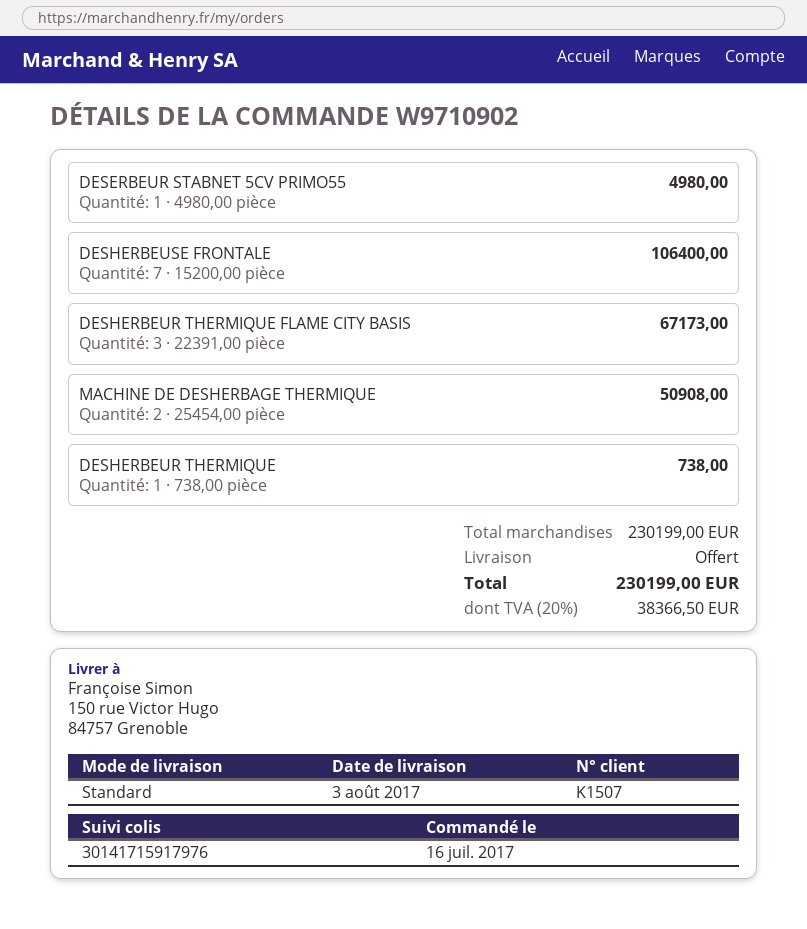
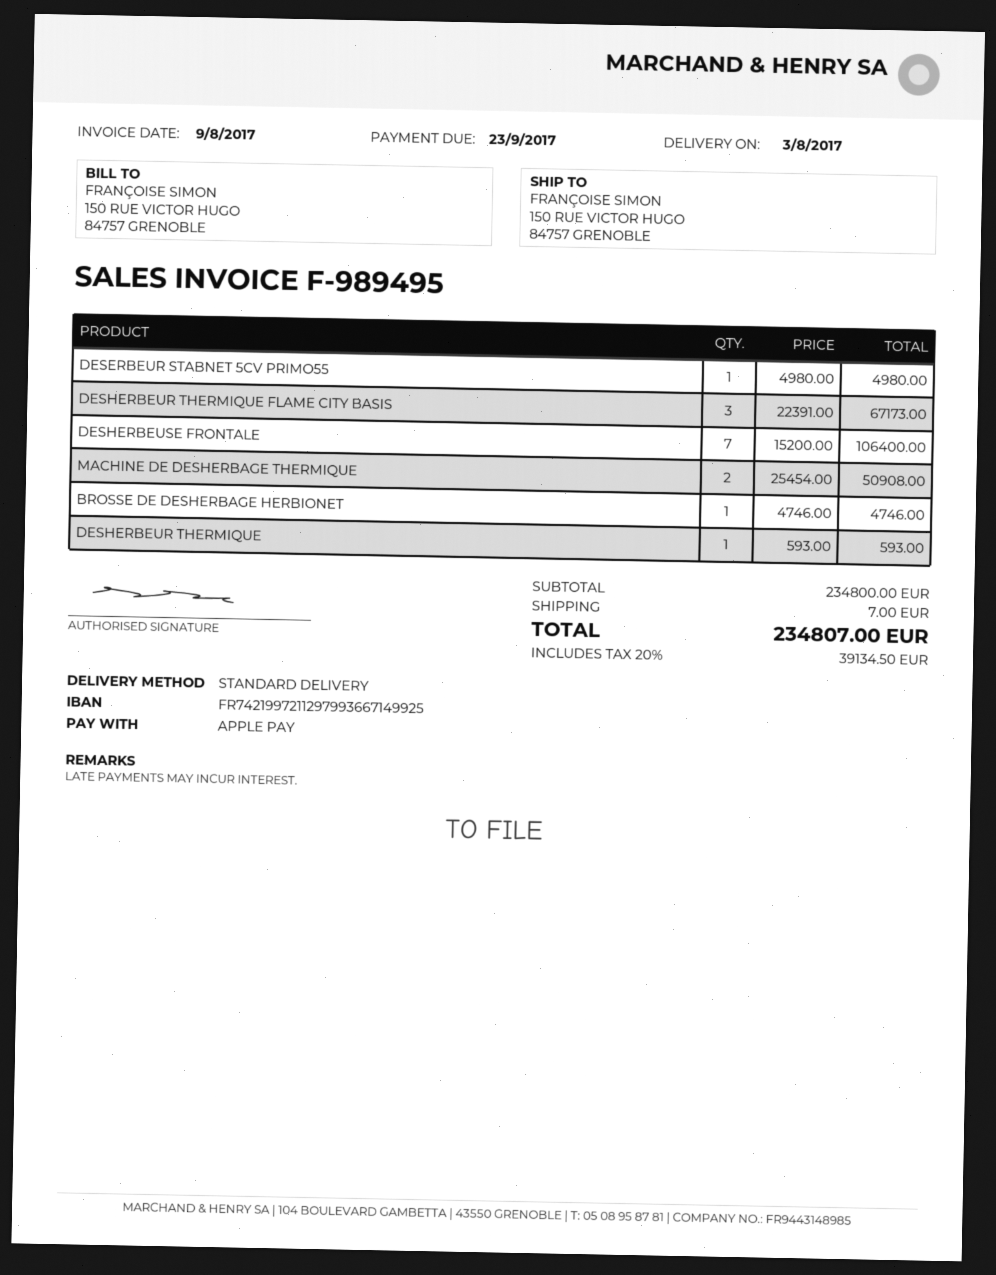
DESHERBEUR THERMIQUE: 1 x 738.00 = 738.00 -> 1 x 593.00 = 593.00
BROSSE DE DESHERBAGE HERBIONET: none -> 1 x 4746.00 = 4746.00
subtotal: 230199.00 -> 234800.00
shipping: 0.00 -> 7.00
tax: 20% = 38366.50 -> 20% = 39134.50
total: 230199.00 -> 234807.00

